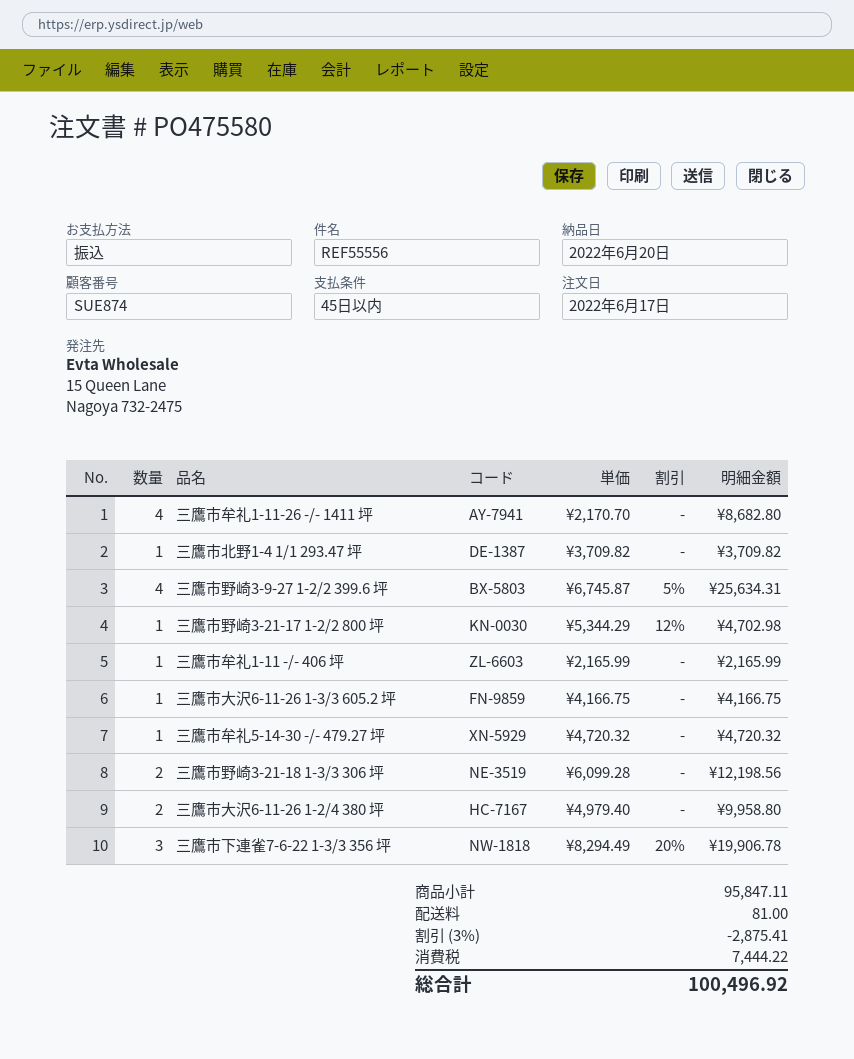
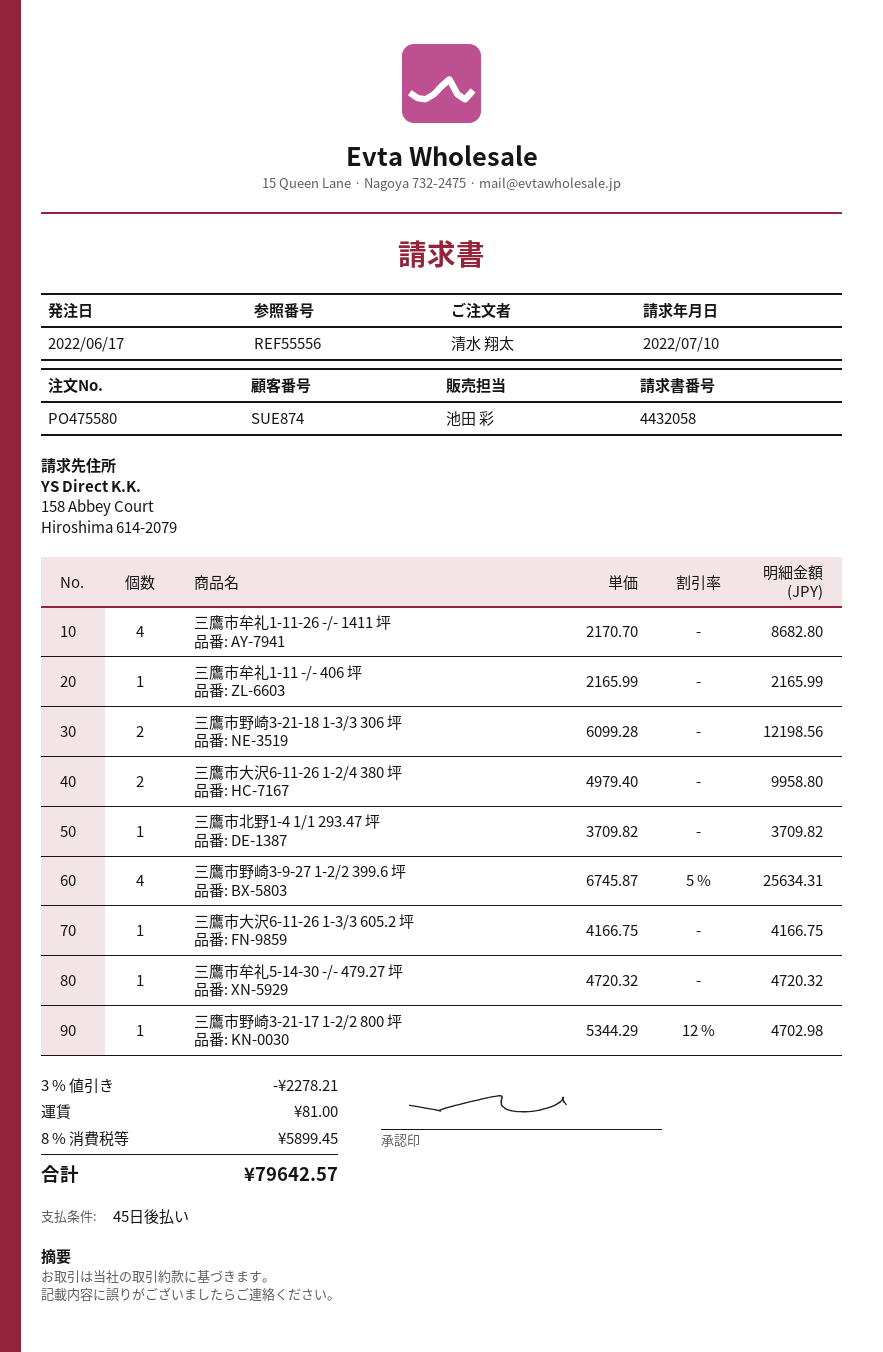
三鷹市下連雀7-6-22 1-3/3 356 坪: 3 x 8294.49 - 20% = 19906.78 -> none
discount: 3% = 2875.41 -> 3% = 2278.21
tax: 7444.22 -> 5899.45
total: 100496.92 -> 79642.57

